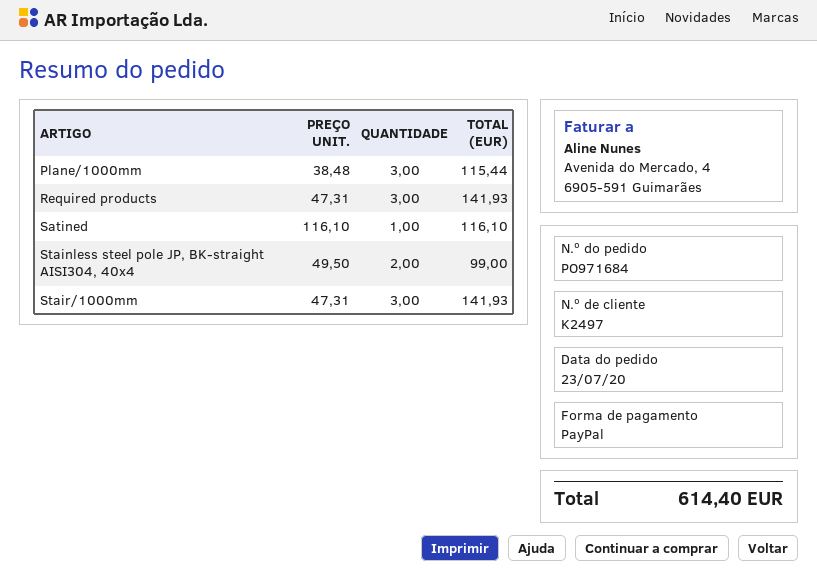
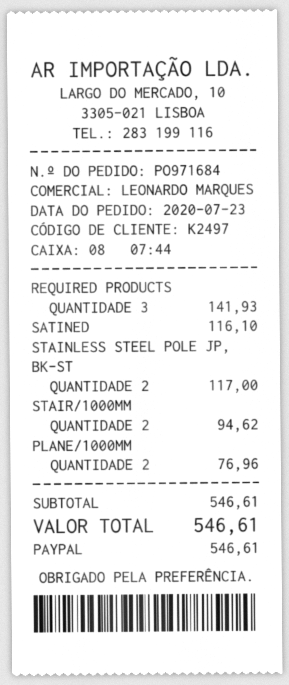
Plane/1000mm: 3 for 115.44 -> 2 for 76.96
Stainless steel pole JP, BK-straight AISI304, 40x4: 2 for 99.00 -> 2 for 117.00
Stair/1000mm: 3 for 141.93 -> 2 for 94.62
total: 614.40 -> 546.61

